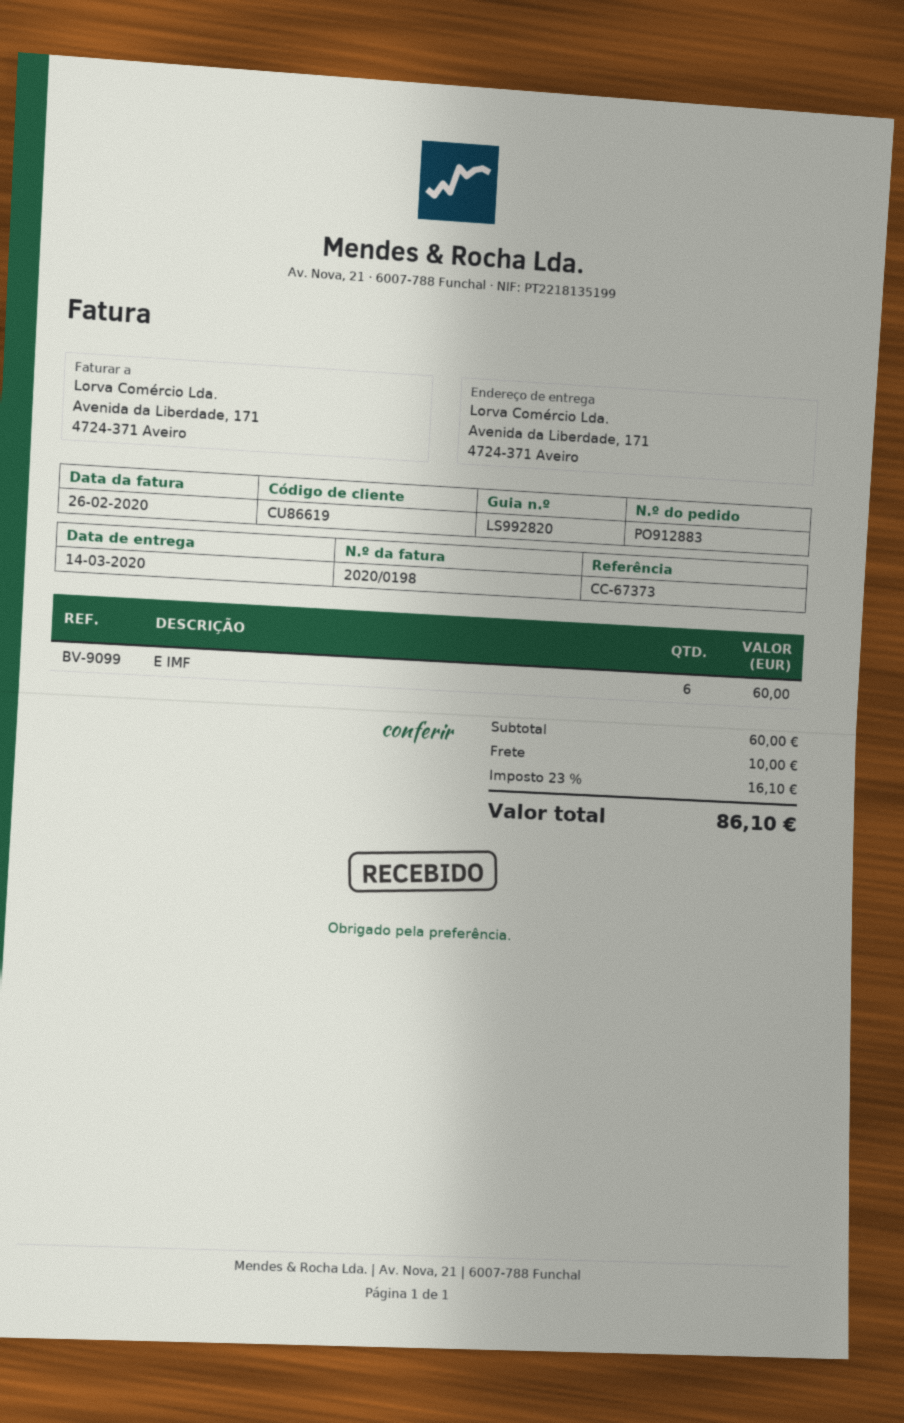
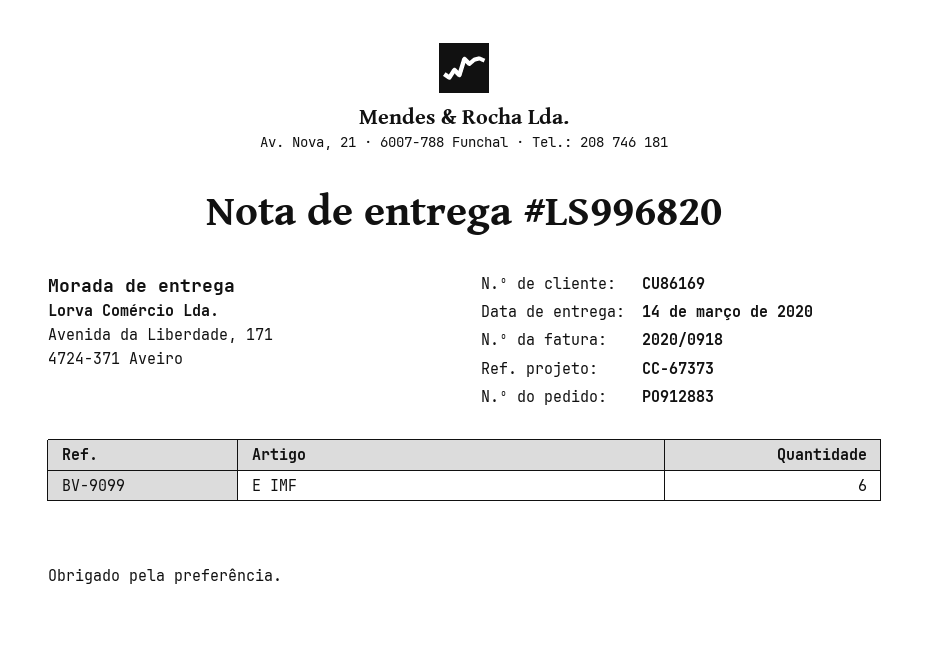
delivery note number: LS992820 -> LS996820
invoice number: 2020/0198 -> 2020/0918
customer number: CU86619 -> CU86169

